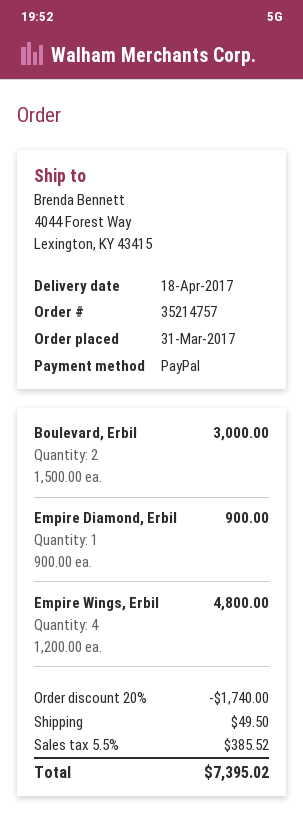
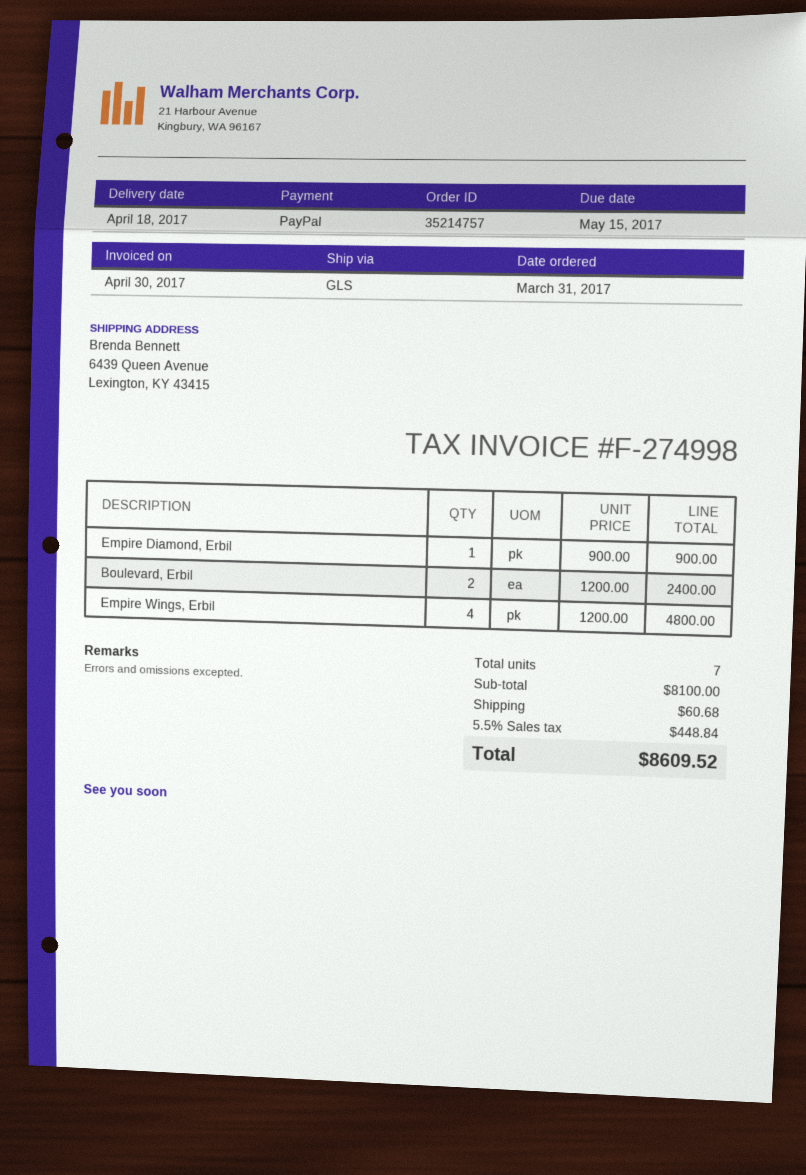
ship to: 4044 Forest Way, Lexington, KY 43415 -> 6439 Queen Avenue, Lexington, KY 43415
Boulevard, Erbil: 2 x 1500.00 = 3000.00 -> 2 x 1200.00 = 2400.00
discount: 20% = 1740.00 -> none
shipping: 49.50 -> 60.68
tax: 5.5% = 385.52 -> 5.5% = 448.84
total: 7395.02 -> 8609.52

